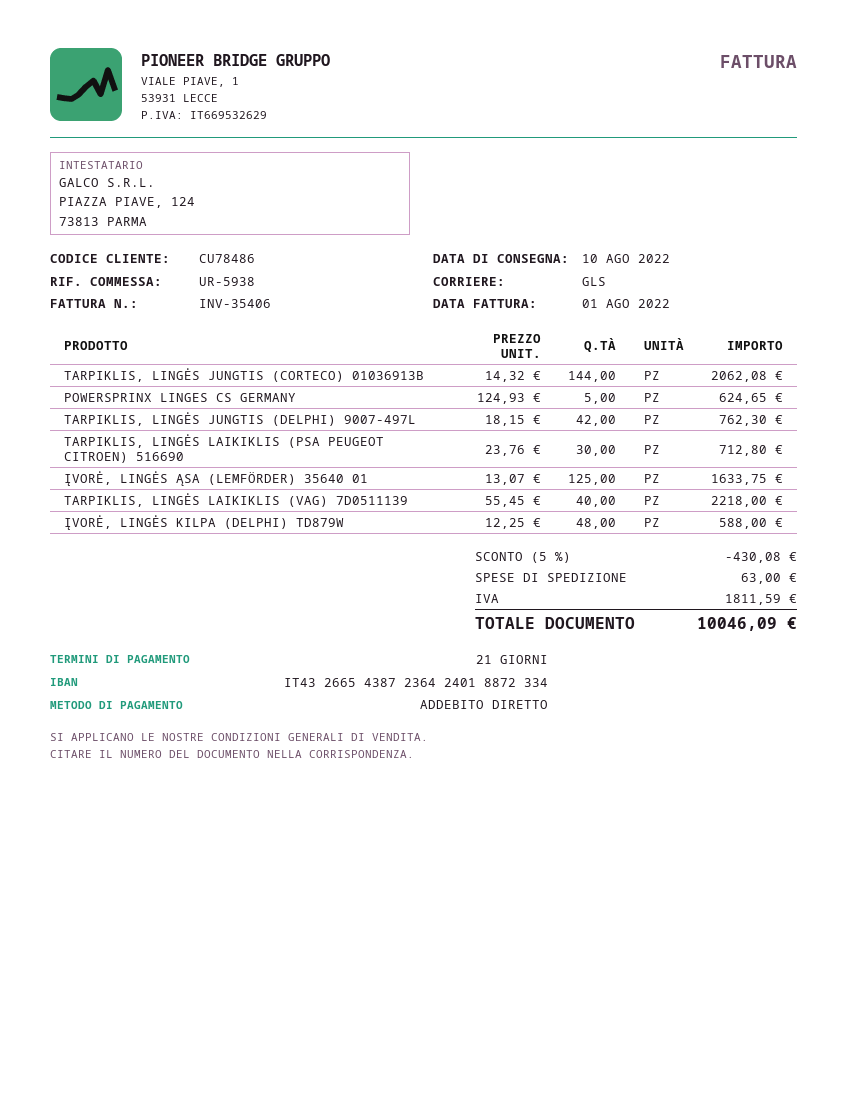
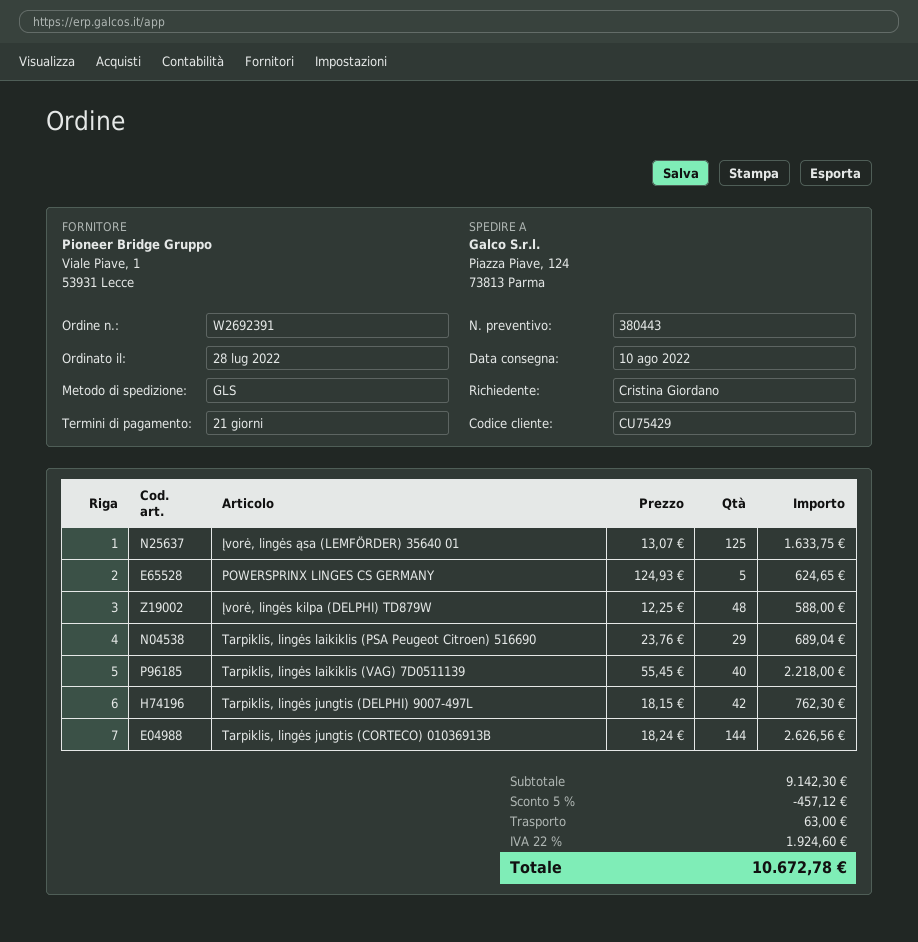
customer number: CU78486 -> CU75429
TARPIKLIS, LINGĖS JUNGTIS (CORTECO) 01036913B: 144 x 14.32 = 2062.08 -> 144 x 18.24 = 2626.56
TARPIKLIS, LINGĖS LAIKIKLIS (PSA PEUGEOT CITROEN) 516690: 30 x 23.76 = 712.80 -> 29 x 23.76 = 689.04
discount: 5% = 430.08 -> 5% = 457.12
tax: 1811.59 -> 1924.60
total: 10046.09 -> 10672.78

